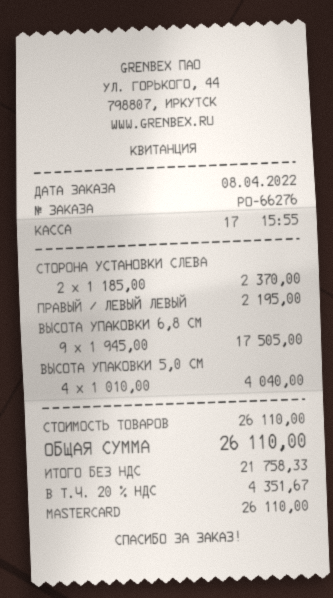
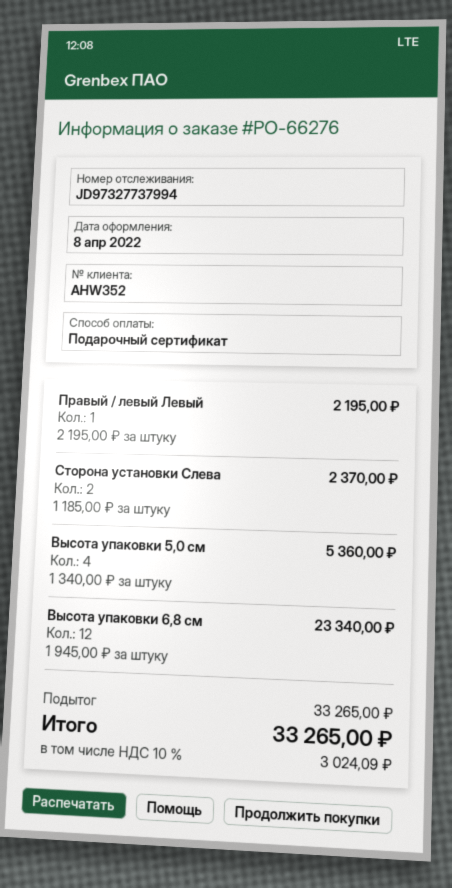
payment method: Mastercard -> gift card
ВЫСОТА УПАКОВКИ 6,8 СМ: 9 x 1945.00 = 17505.00 -> 12 x 1945.00 = 23340.00
ВЫСОТА УПАКОВКИ 5,0 СМ: 4 x 1010.00 = 4040.00 -> 4 x 1340.00 = 5360.00
subtotal: 26110.00 -> 33265.00
tax: 20% = 4351.67 -> 10% = 3024.09
total: 26110.00 -> 33265.00

